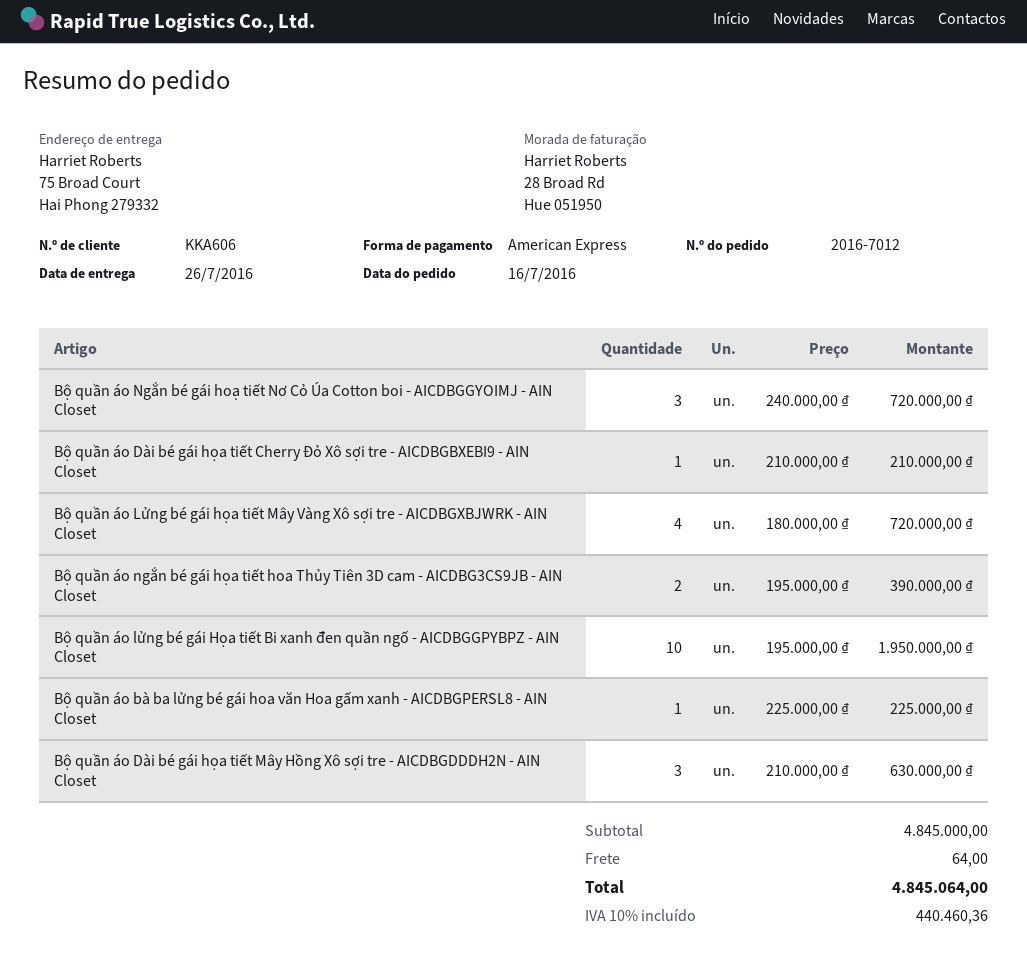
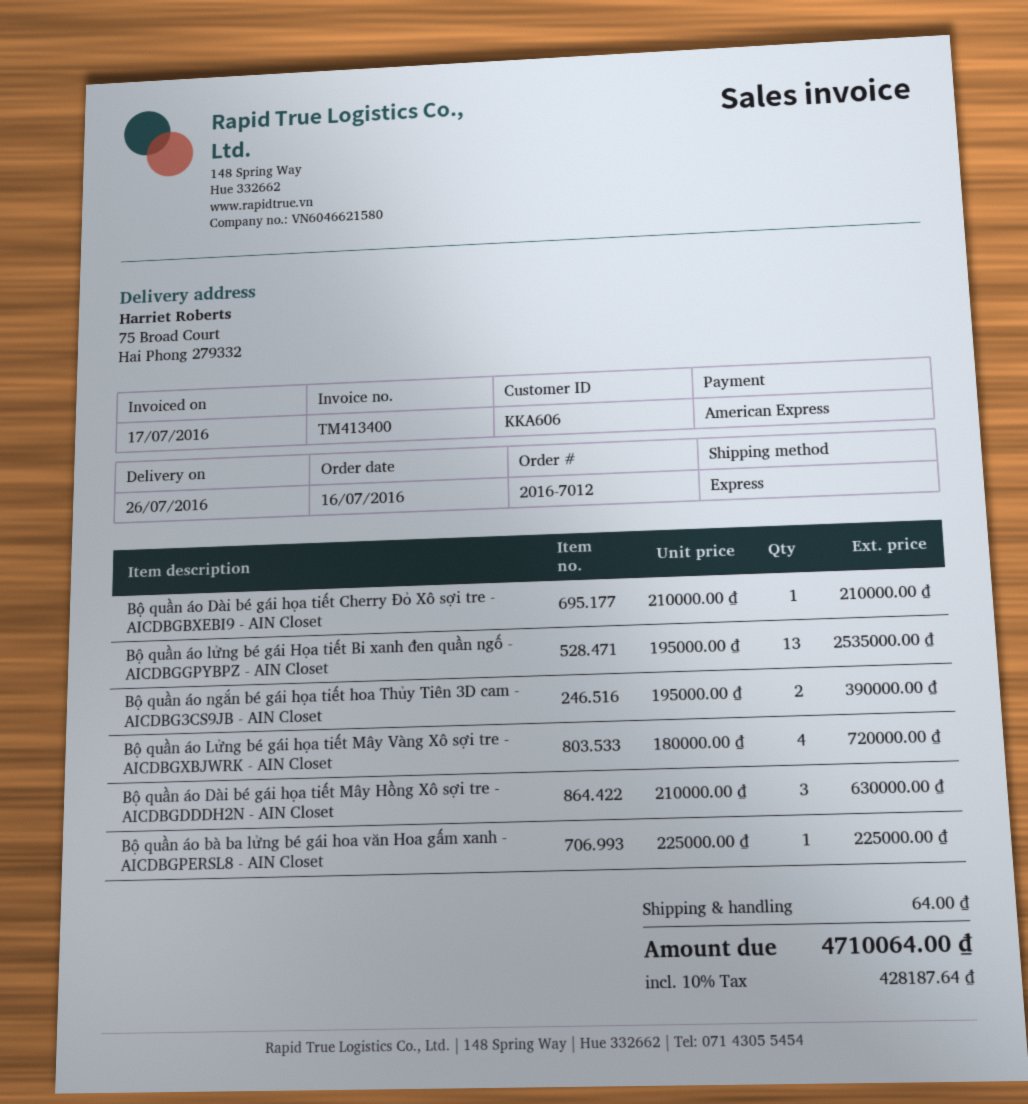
Bộ quần áo Ngắn bé gái hoạ tiết Nơ Cỏ Úa Cotton boi - AICDBGGYOIMJ - AIN Closet: 3 x 240000.00 = 720000.00 -> none
Bộ quần áo lửng bé gái Họa tiết Bi xanh đen quần ngố - AICDBGGPYBPZ - AIN Closet: 10 x 195000.00 = 1950000.00 -> 13 x 195000.00 = 2535000.00
tax: 10% = 440460.36 -> 10% = 428187.64
total: 4845064.00 -> 4710064.00

